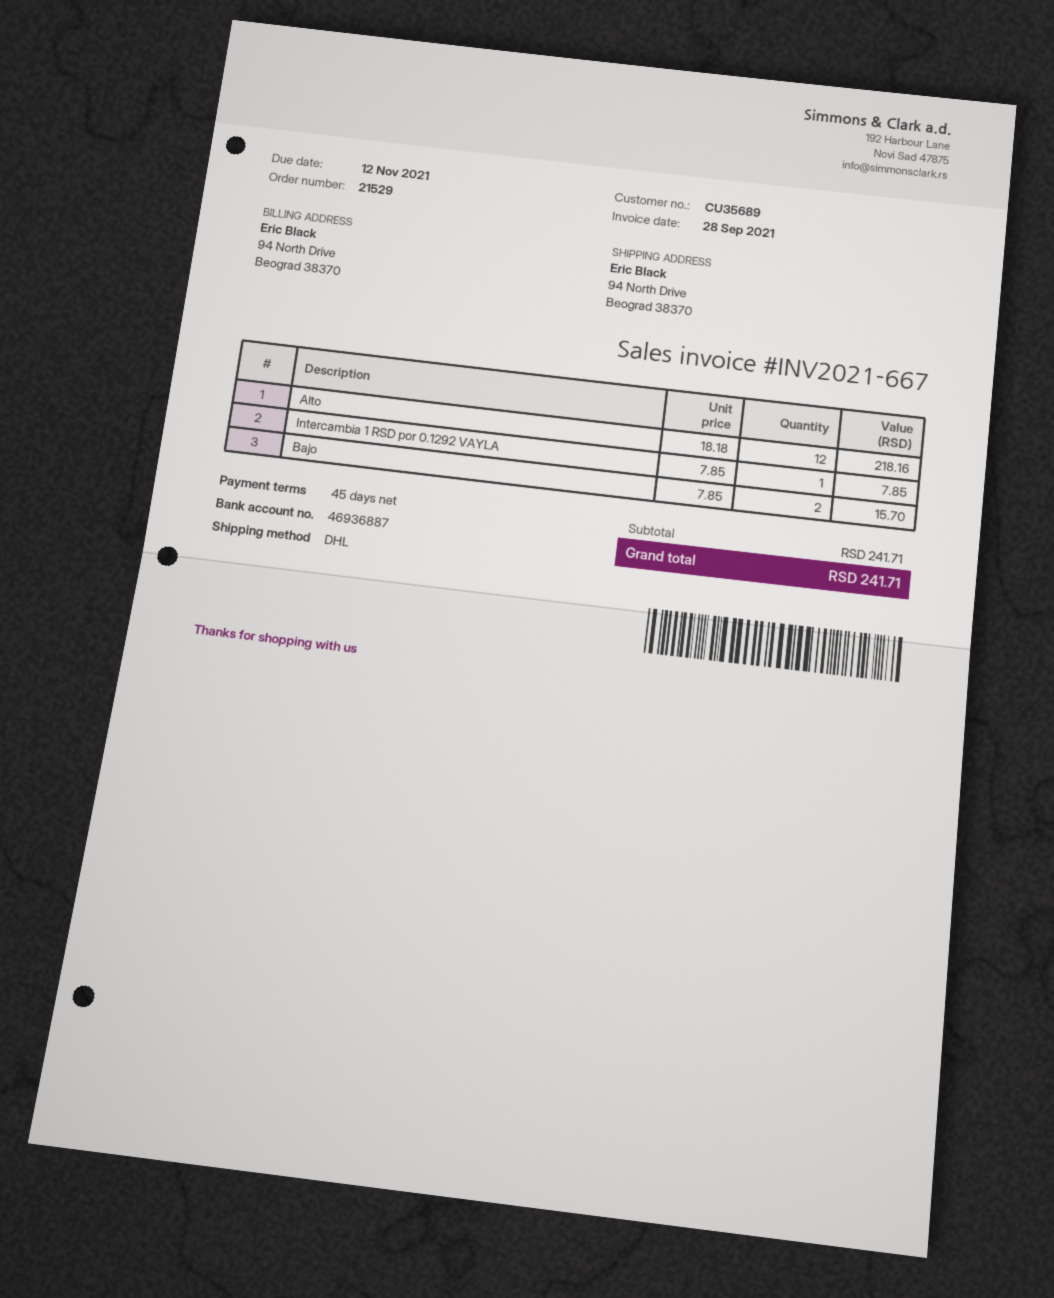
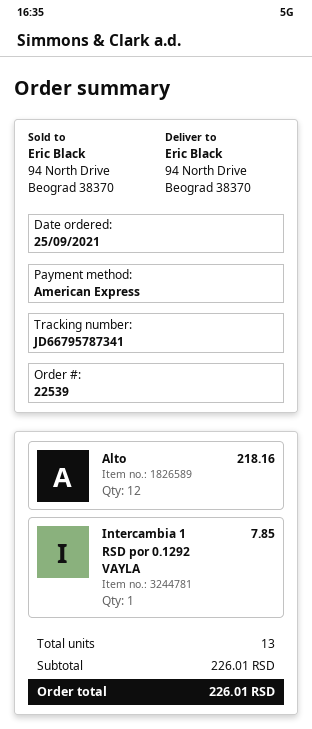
order number: 21529 -> 22539
Bajo: 2 for 15.70 -> none
subtotal: 241.71 -> 226.01
total: 241.71 -> 226.01

